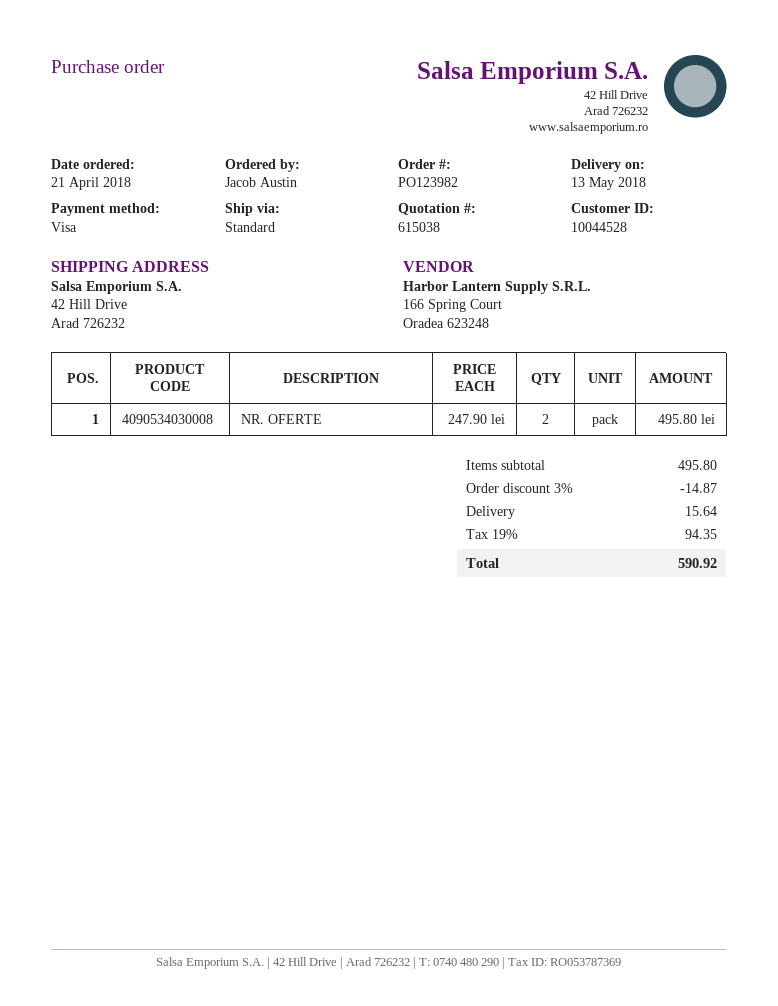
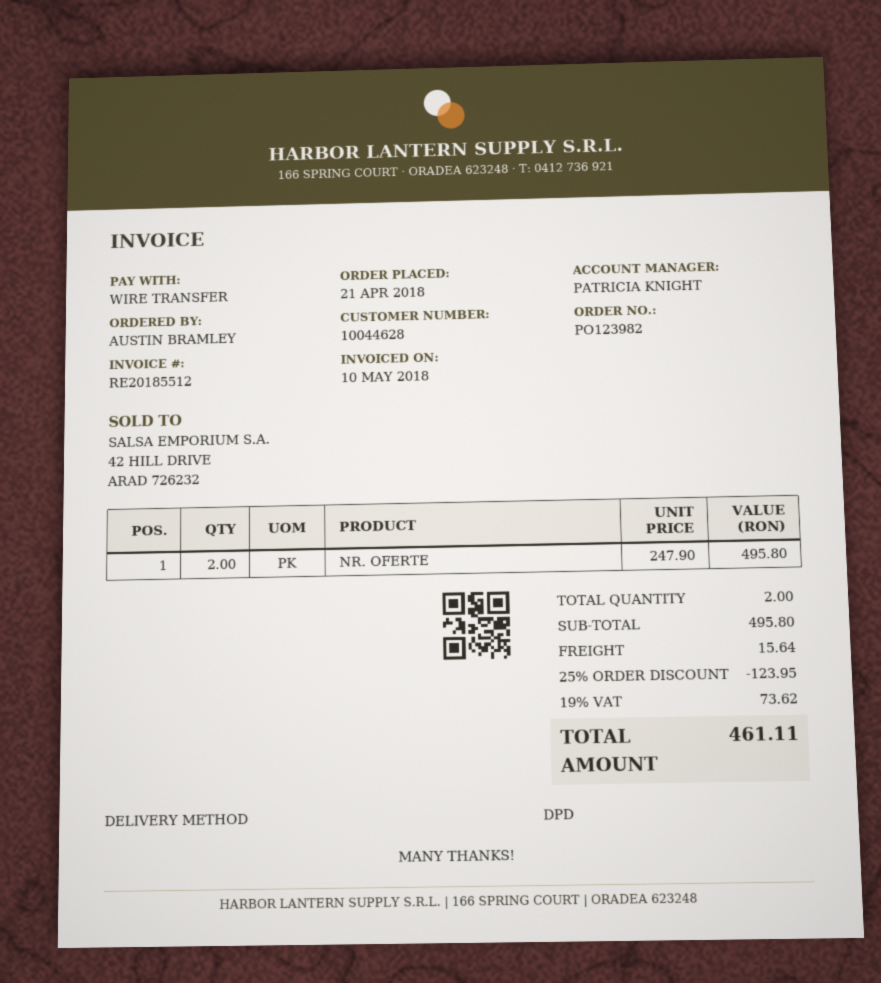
customer number: 10044528 -> 10044628
ordered by: Jacob Austin -> AUSTIN BRAMLEY
payment method: Visa -> bank transfer
shipping method: standard -> DPD
discount: 3% = 14.87 -> 25% = 123.95
tax: 19% = 94.35 -> 19% = 73.62
total: 590.92 -> 461.11

